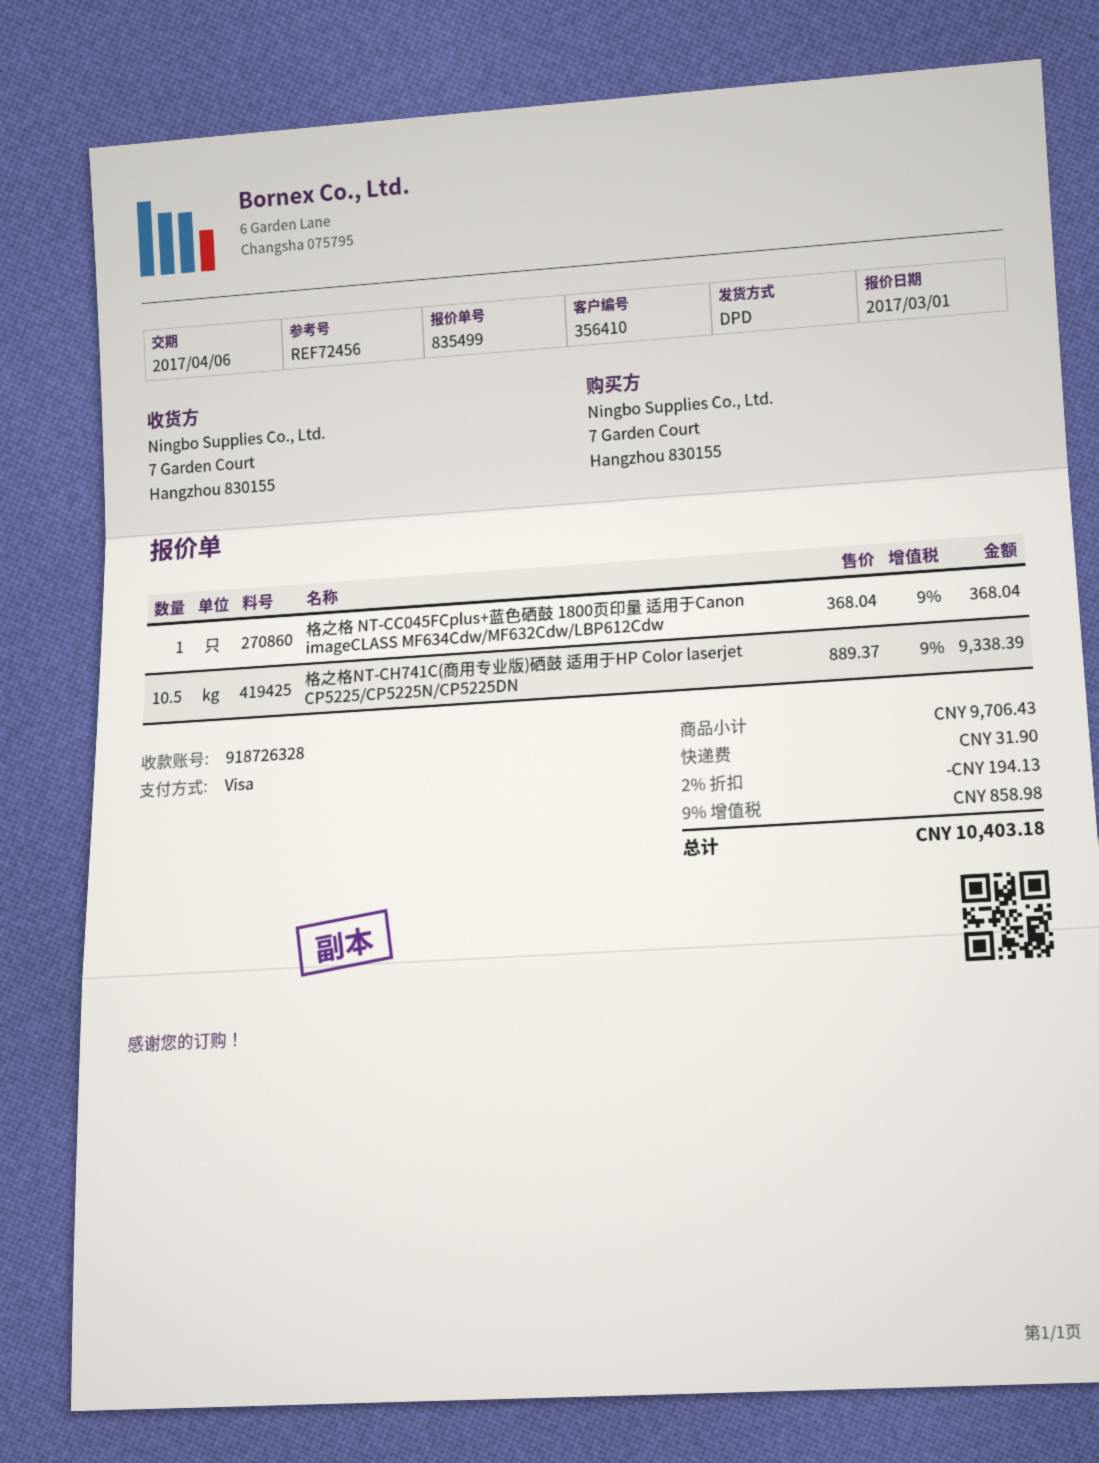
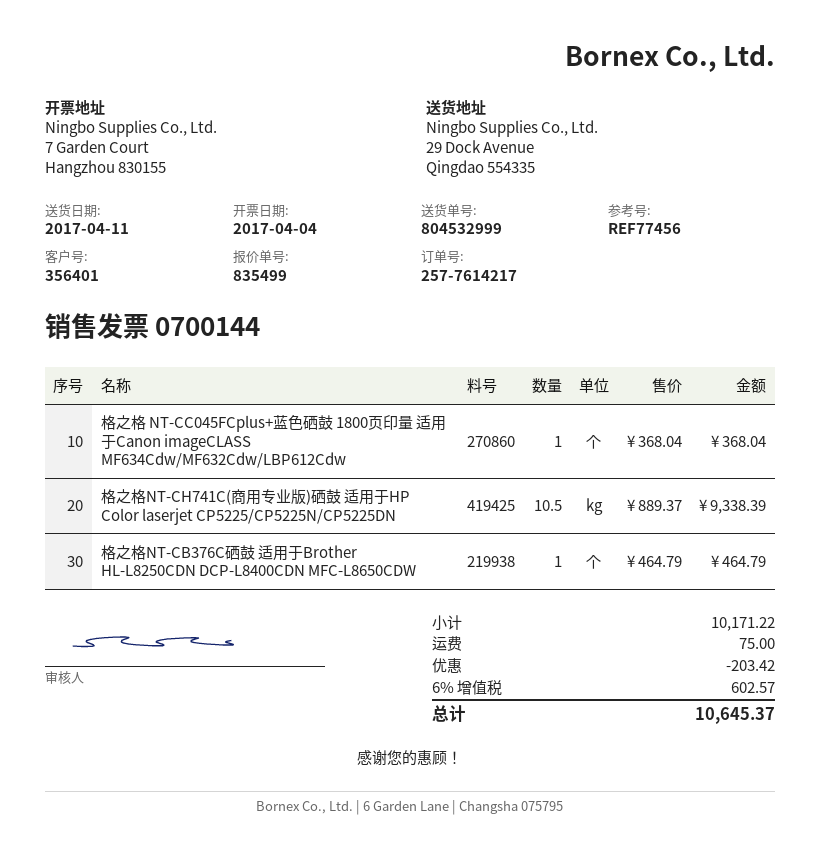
delivery date: 2017-04-06 -> 2017-04-11
customer number: 356410 -> 356401
reference: REF72456 -> REF77456
ship to: 7 Garden Court, Hangzhou 830155 -> 29 Dock Avenue, Qingdao 554335
格之格NT-CB376C硒鼓 适用于Brother HL-L8250CDN DCP-L8400CDN MFC-L8650CDW: none -> 1 x 464.79 = 464.79
subtotal: 9706.43 -> 10171.22
discount: 194.13 -> 203.42
shipping: 31.90 -> 75.00
tax: 9% = 858.98 -> 6% = 602.57
total: 10403.18 -> 10645.37

